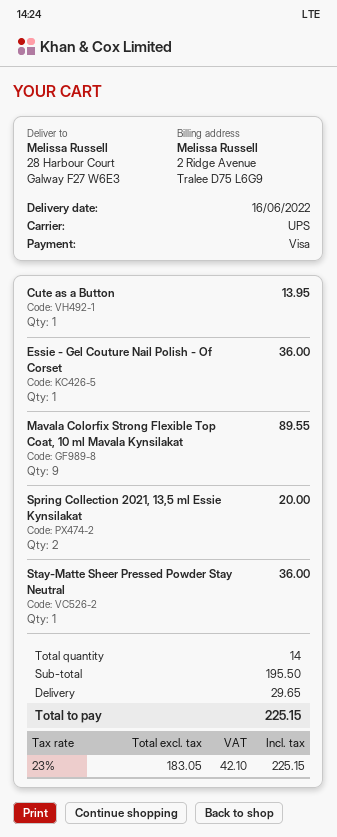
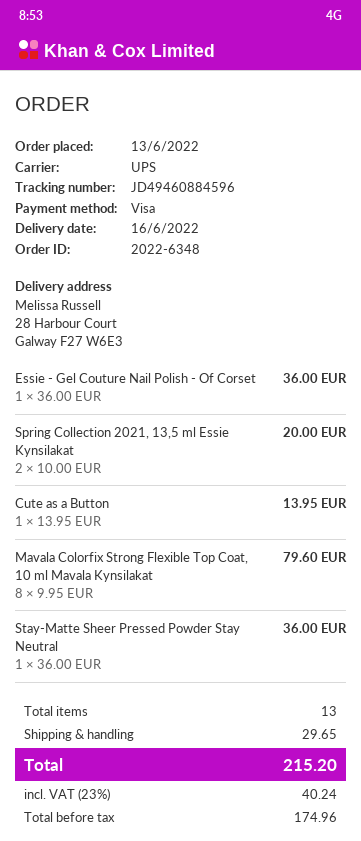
Mavala Colorfix Strong Flexible Top Coat, 10 ml Mavala Kynsilakat: 9 for 89.55 -> 8 for 79.60
total quantity: 14 -> 13
net: 183.05 -> 174.96
tax: 23% = 42.10 -> 23% = 40.24
total: 225.15 -> 215.20

